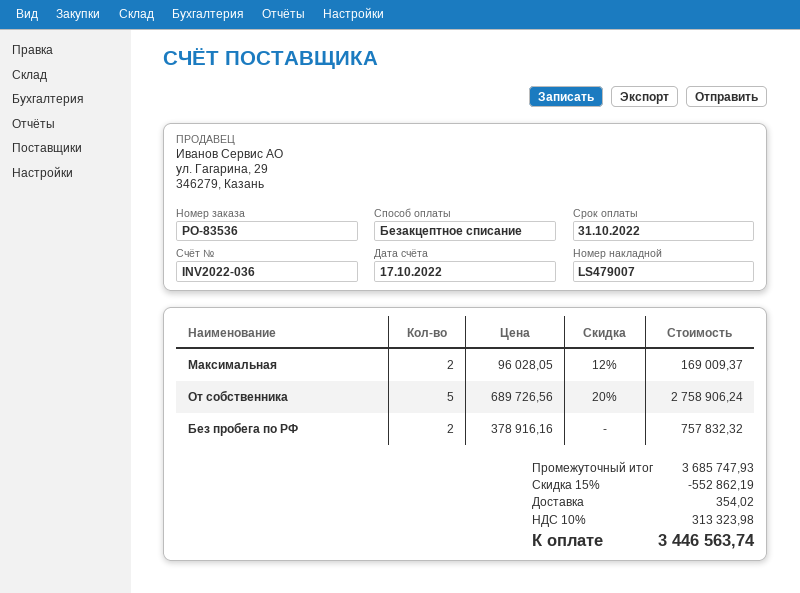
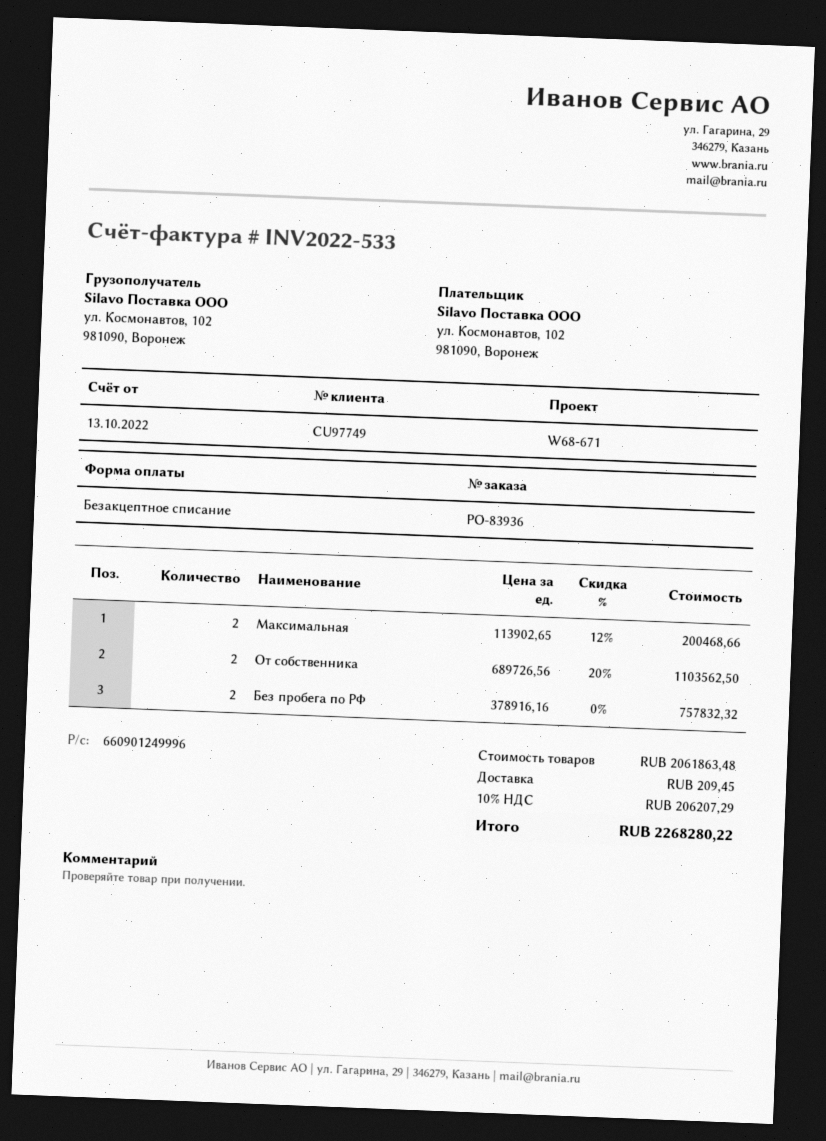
order number: PO-83536 -> PO-83936
invoice number: INV2022-036 -> INV2022-533
invoice date: 2022-10-17 -> 2022-10-13
Максимальная: 2 x 96028.05 - 12% = 169009.37 -> 2 x 113902.65 - 12% = 200468.66
От собственника: 5 x 689726.56 - 20% = 2758906.24 -> 2 x 689726.56 - 20% = 1103562.50
subtotal: 3685747.93 -> 2061863.48
discount: 15% = 552862.19 -> none
shipping: 354.02 -> 209.45
tax: 10% = 313323.98 -> 10% = 206207.29
total: 3446563.74 -> 2268280.22

